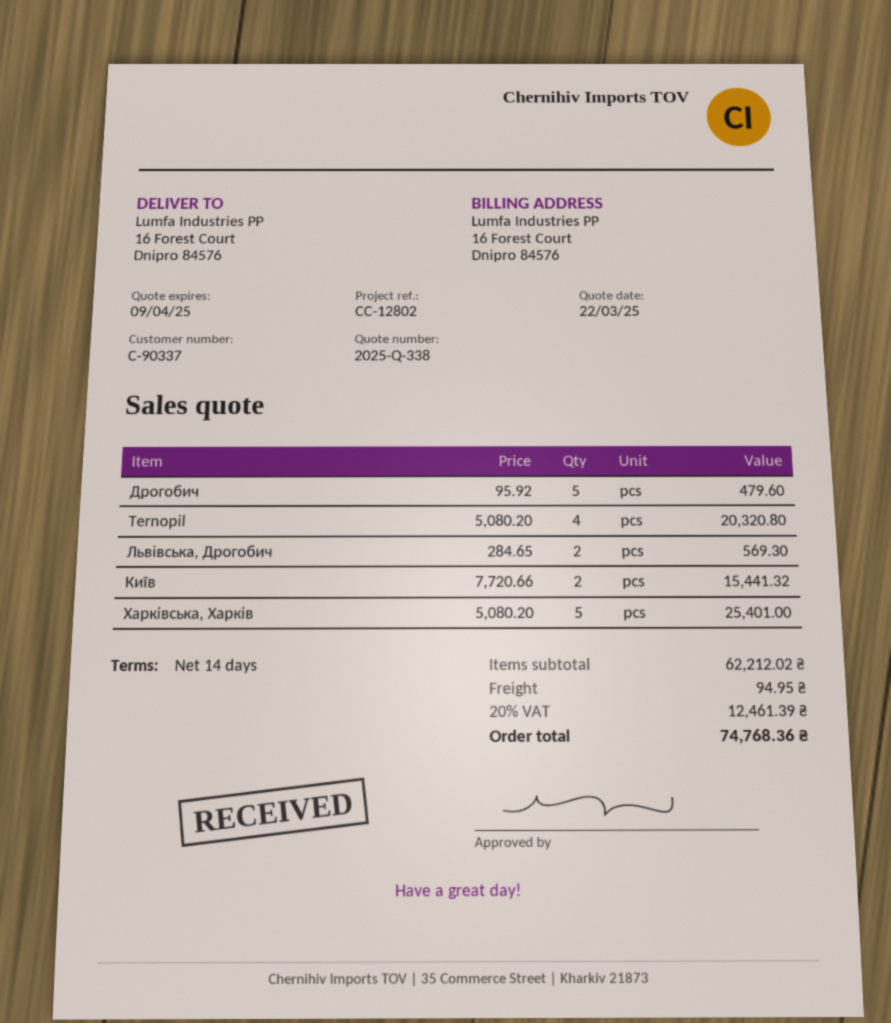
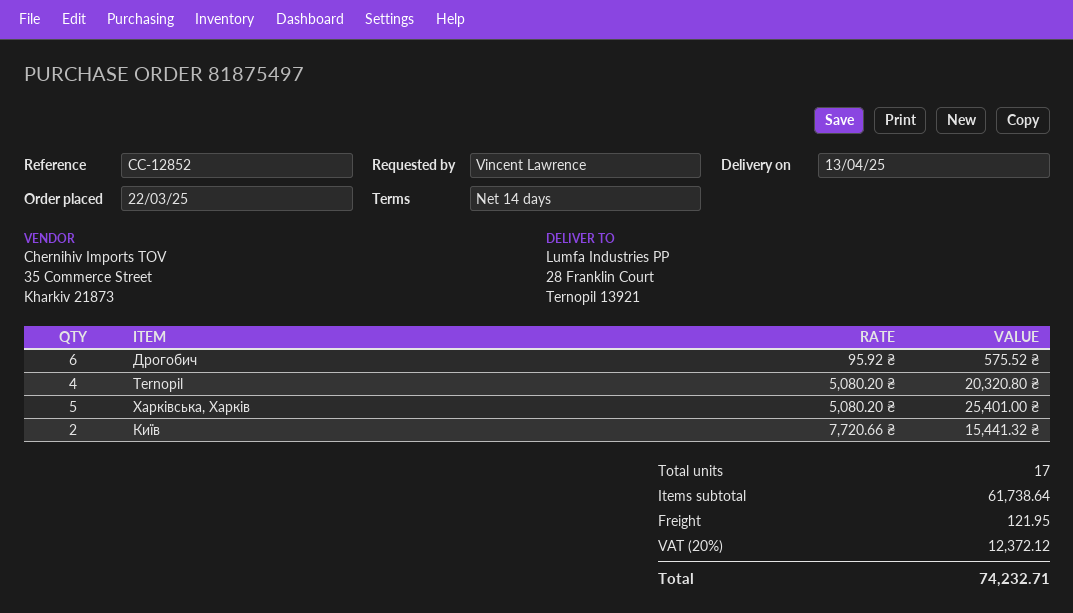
reference: CC-12802 -> CC-12852
ship to: 16 Forest Court, Dnipro 84576 -> 28 Franklin Court, Ternopil 13921
Дрогобич: 5 x 95.92 = 479.60 -> 6 x 95.92 = 575.52
Львівська, Дрогобич: 2 x 284.65 = 569.30 -> none
subtotal: 62212.02 -> 61738.64
shipping: 94.95 -> 121.95
tax: 20% = 12461.39 -> 20% = 12372.12
total: 74768.36 -> 74232.71

